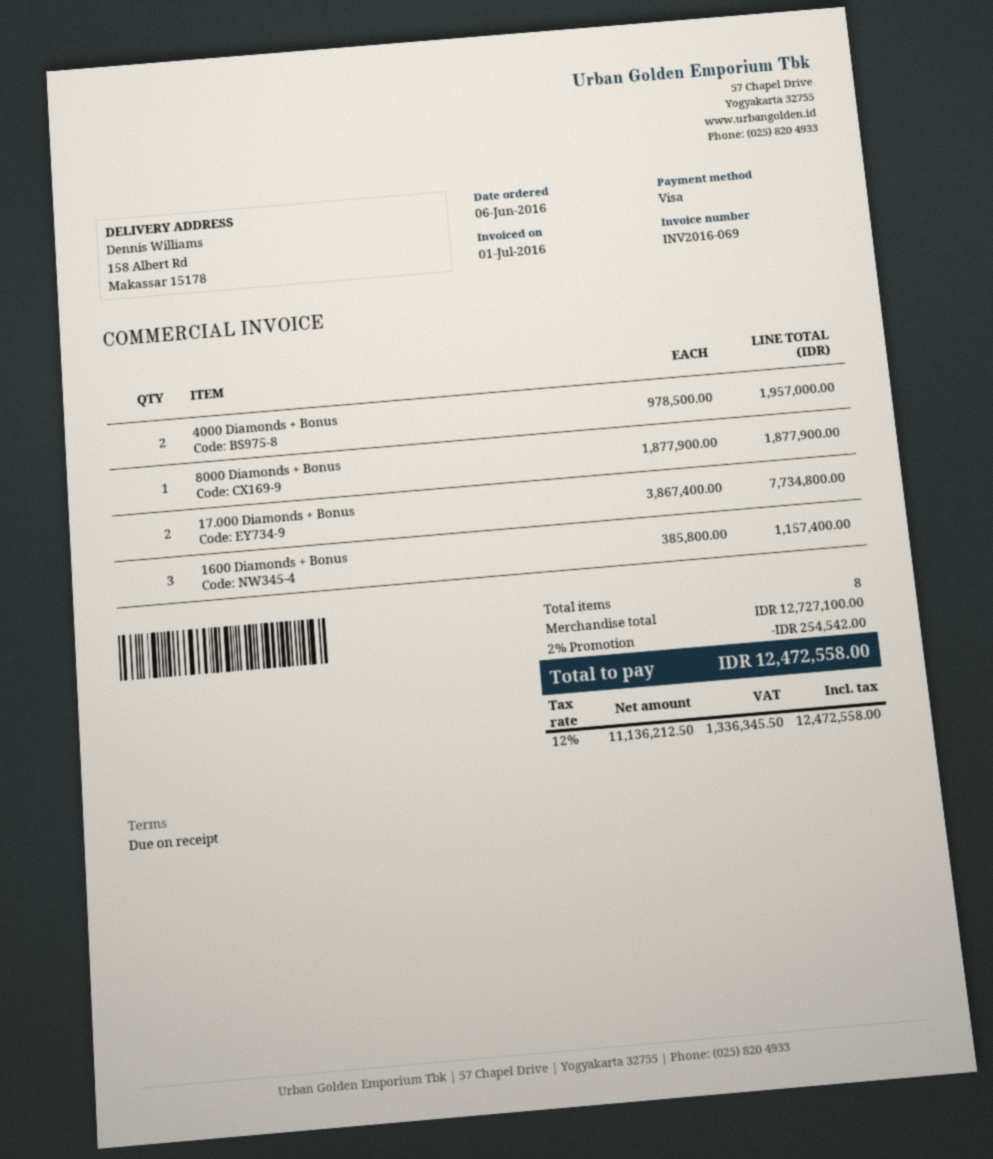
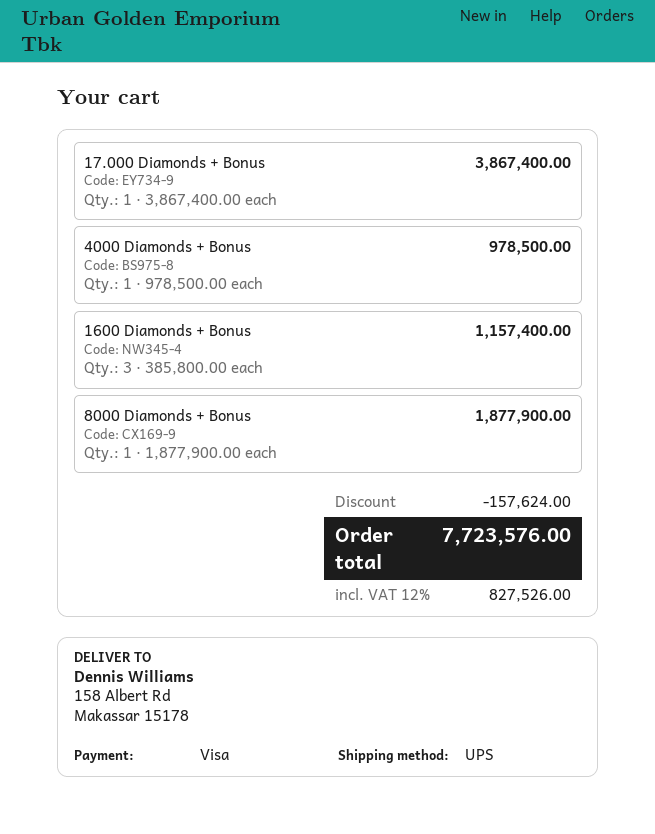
4000 Diamonds + Bonus: 2 x 978500.00 = 1957000.00 -> 1 x 978500.00 = 978500.00
17.000 Diamonds + Bonus: 2 x 3867400.00 = 7734800.00 -> 1 x 3867400.00 = 3867400.00
discount: 254542.00 -> 157624.00
tax: 12% = 1336345.50 -> 12% = 827526.00
total: 12472558.00 -> 7723576.00

